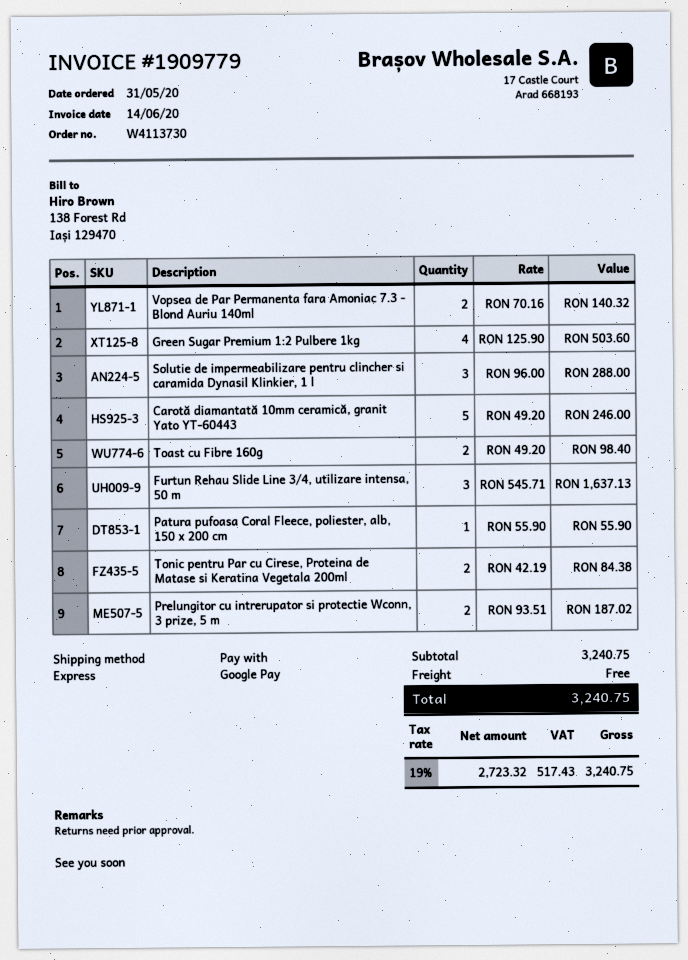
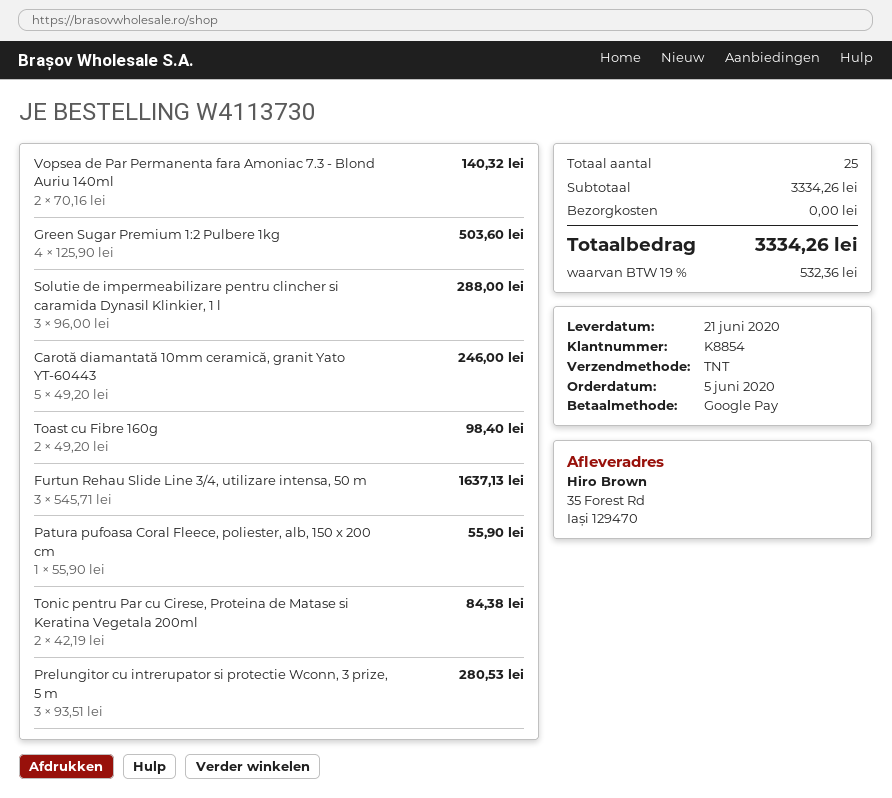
order date: 2020-05-31 -> 2020-06-05
shipping method: express -> TNT
Prelungitor cu intrerupator si protectie Wconn, 3 prize, 5 m: 2 x 93.51 = 187.02 -> 3 x 93.51 = 280.53
subtotal: 3240.75 -> 3334.26
tax: 19% = 517.43 -> 19% = 532.36
total: 3240.75 -> 3334.26

